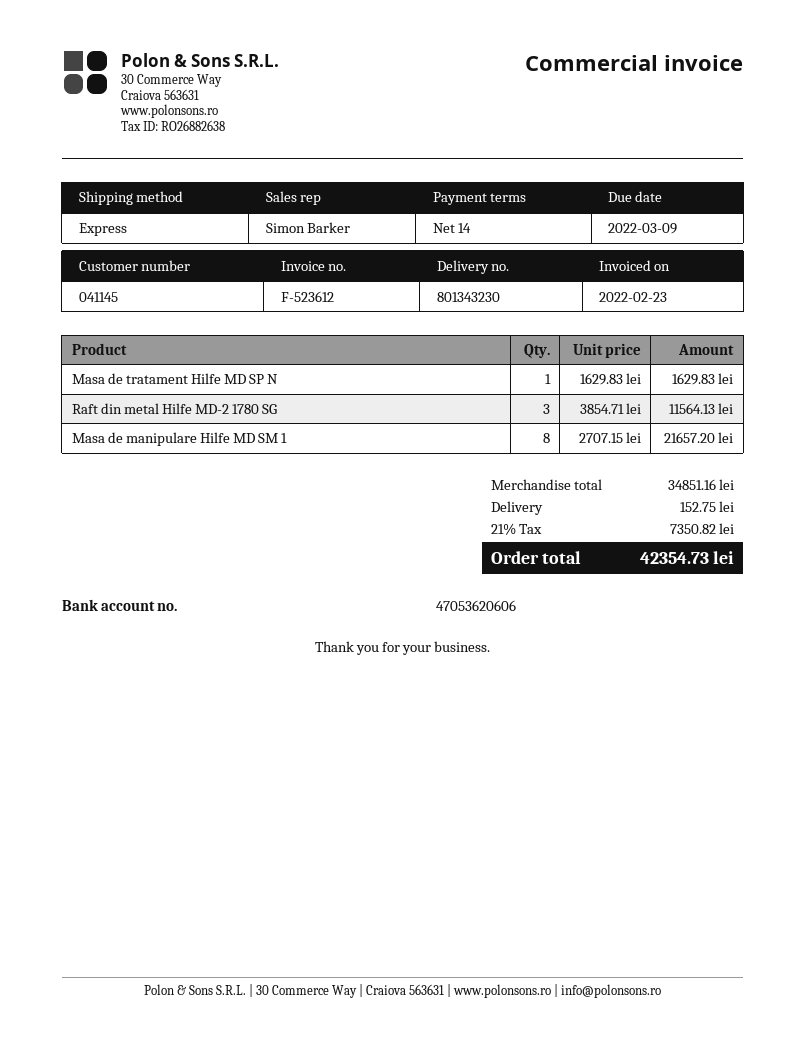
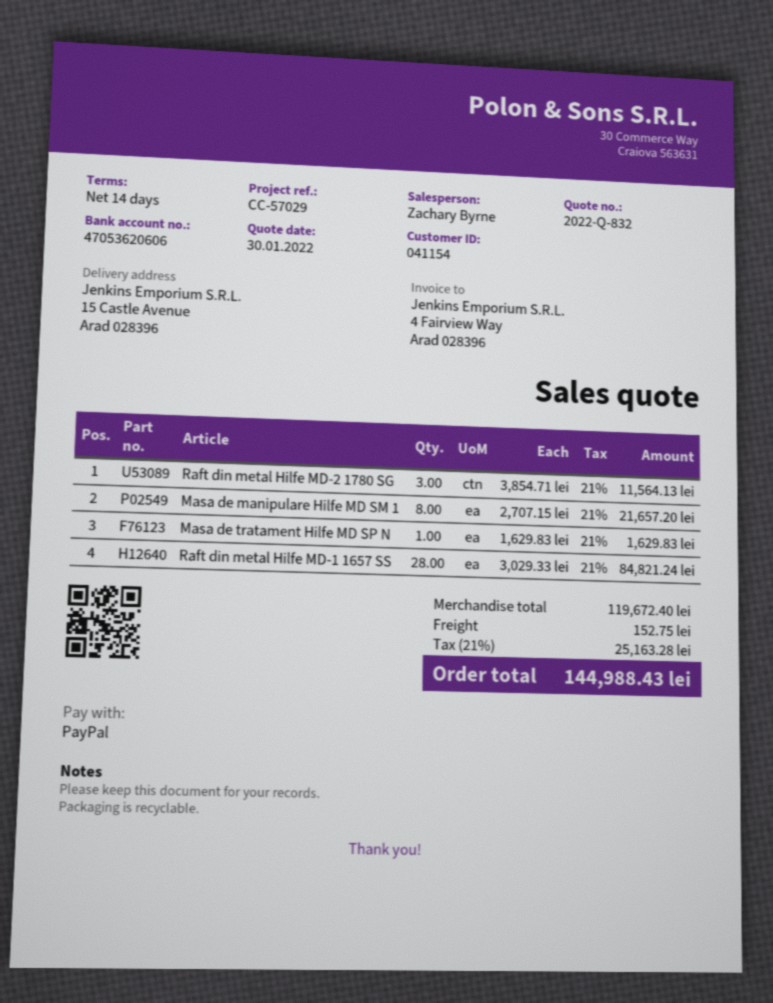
customer number: 041145 -> 041154
sales rep: Simon Barker -> Zachary Byrne
Raft din metal Hilfe MD-1 1657 SS: none -> 28 x 3029.33 = 84821.24
subtotal: 34851.16 -> 119672.40
tax: 21% = 7350.82 -> 21% = 25163.28
total: 42354.73 -> 144988.43

